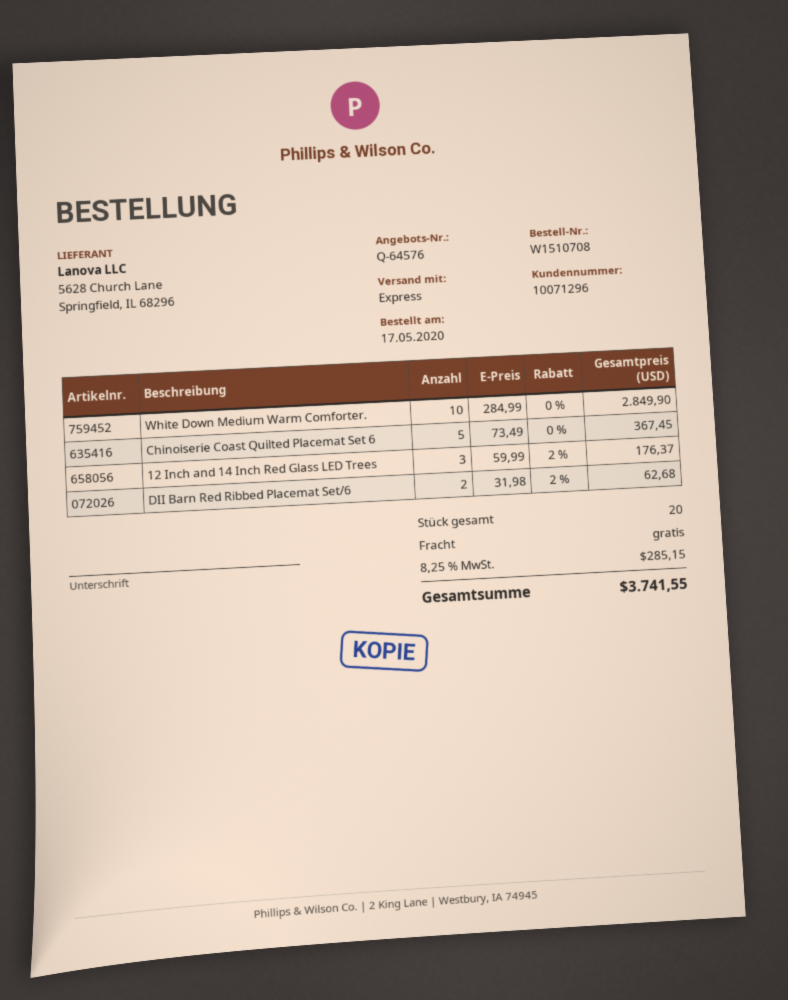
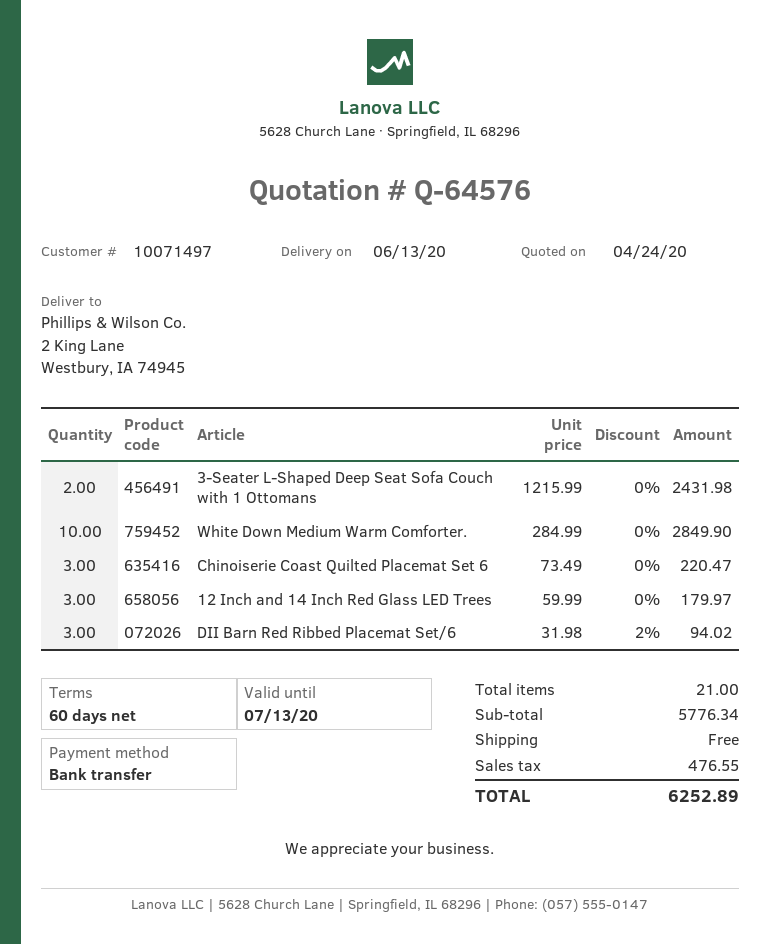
customer number: 10071296 -> 10071497
Chinoiserie Coast Quilted Placemat Set 6: 5 x 73.49 = 367.45 -> 3 x 73.49 = 220.47
12 Inch and 14 Inch Red Glass LED Trees: 3 x 59.99 - 2% = 176.37 -> 3 x 59.99 = 179.97
DII Barn Red Ribbed Placemat Set/6: 2 x 31.98 - 2% = 62.68 -> 3 x 31.98 - 2% = 94.02
3-Seater L-Shaped Deep Seat Sofa Couch with 1 Ottomans: none -> 2 x 1215.99 = 2431.98
total quantity: 20 -> 21
tax: 285.15 -> 476.55
total: 3741.55 -> 6252.89

